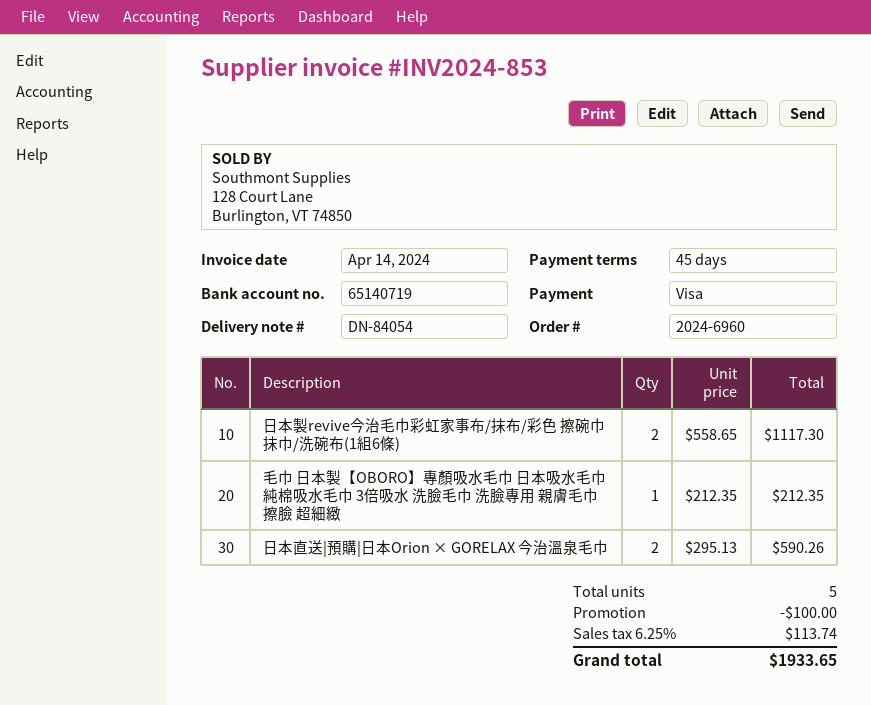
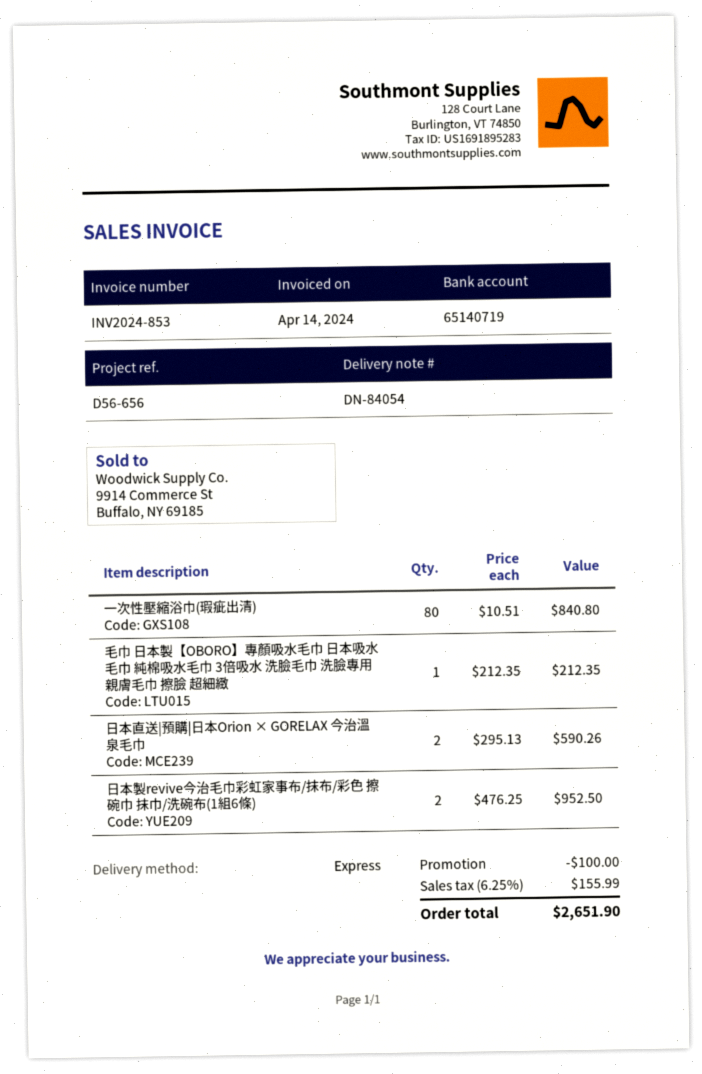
日本製revive今治毛巾彩虹家事布/抹布/彩色 擦碗巾 抹巾/洗碗布(1組6條): 2 x 558.65 = 1117.30 -> 2 x 476.25 = 952.50
一次性壓縮浴巾(瑕疵出清): none -> 80 x 10.51 = 840.80
tax: 6.25% = 113.74 -> 6.25% = 155.99
total: 1933.65 -> 2651.90

